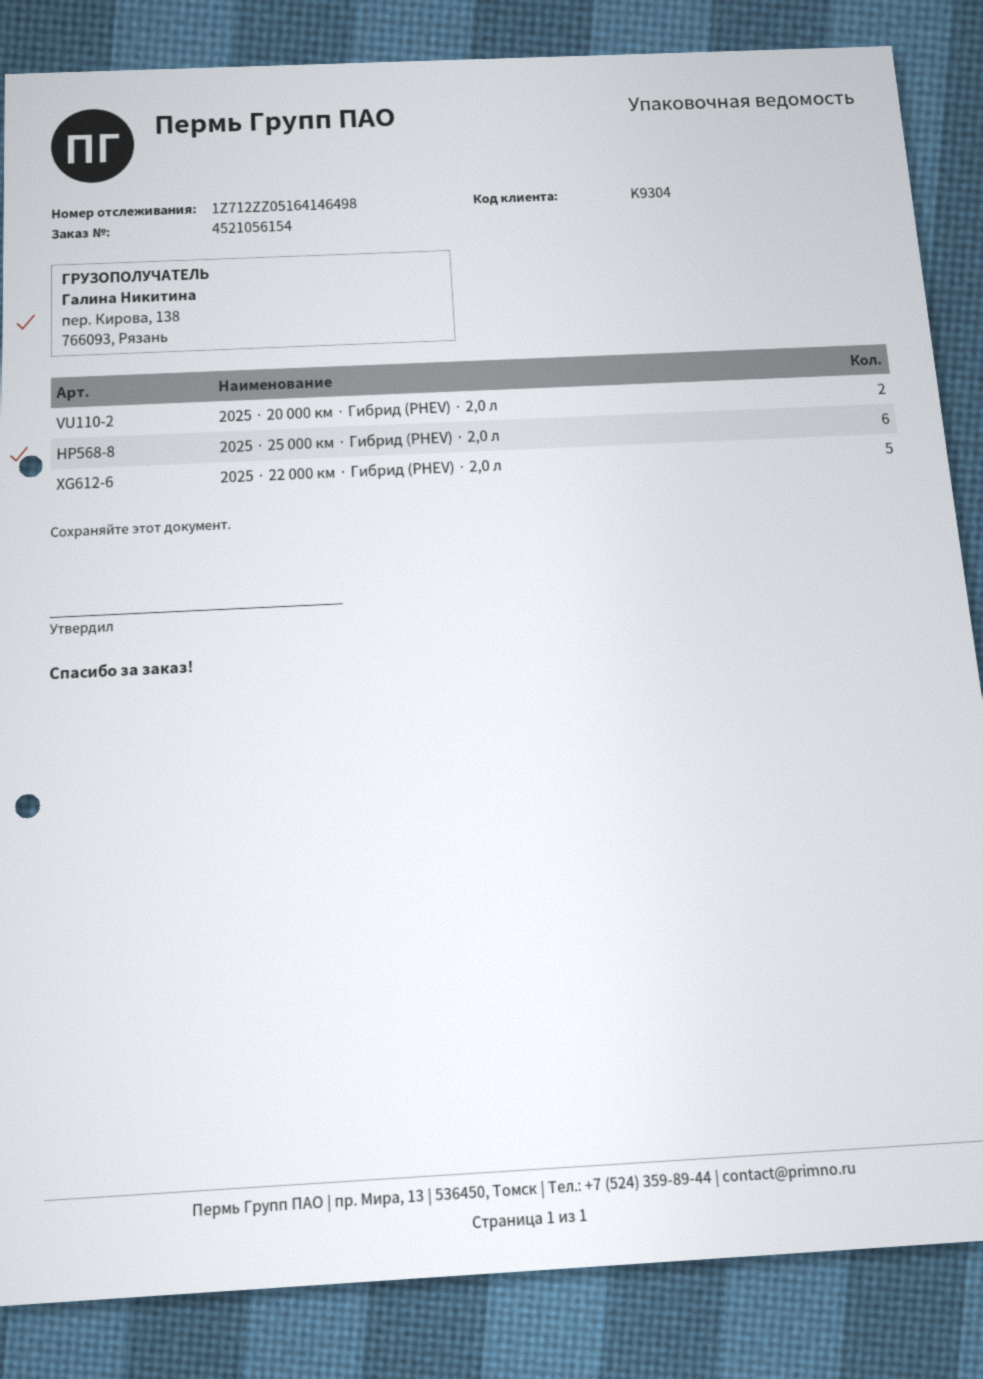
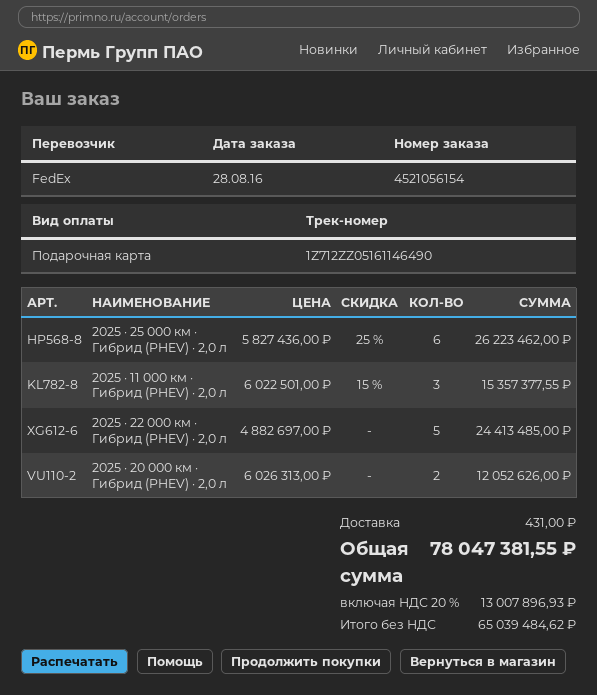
tracking number: 1Z712ZZ05164146498 -> 1Z712ZZ05161146490
2025 · 11 000 км · Гибрид (PHEV) · 2,0 л: none -> 3

